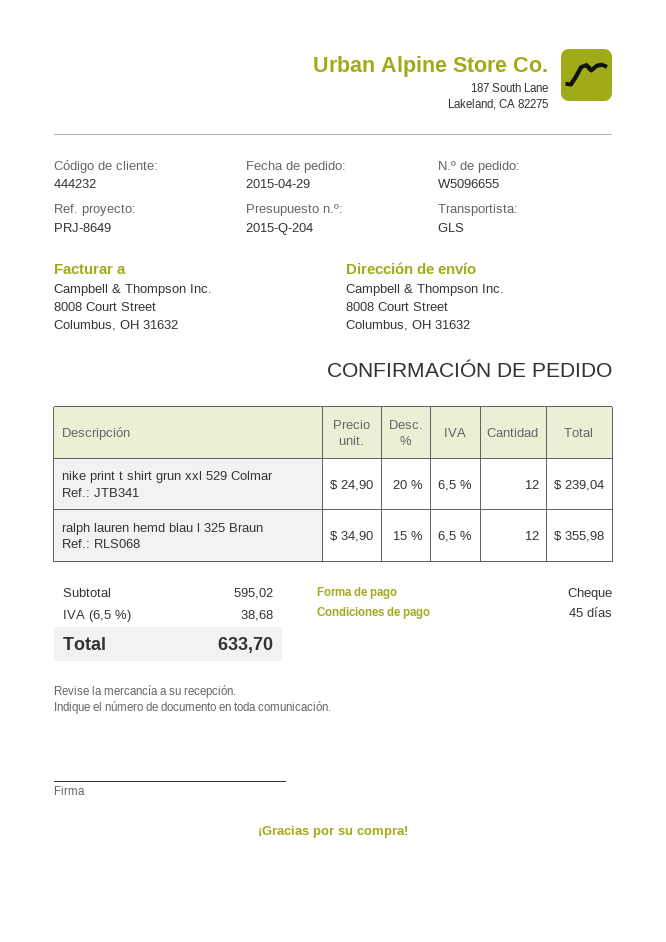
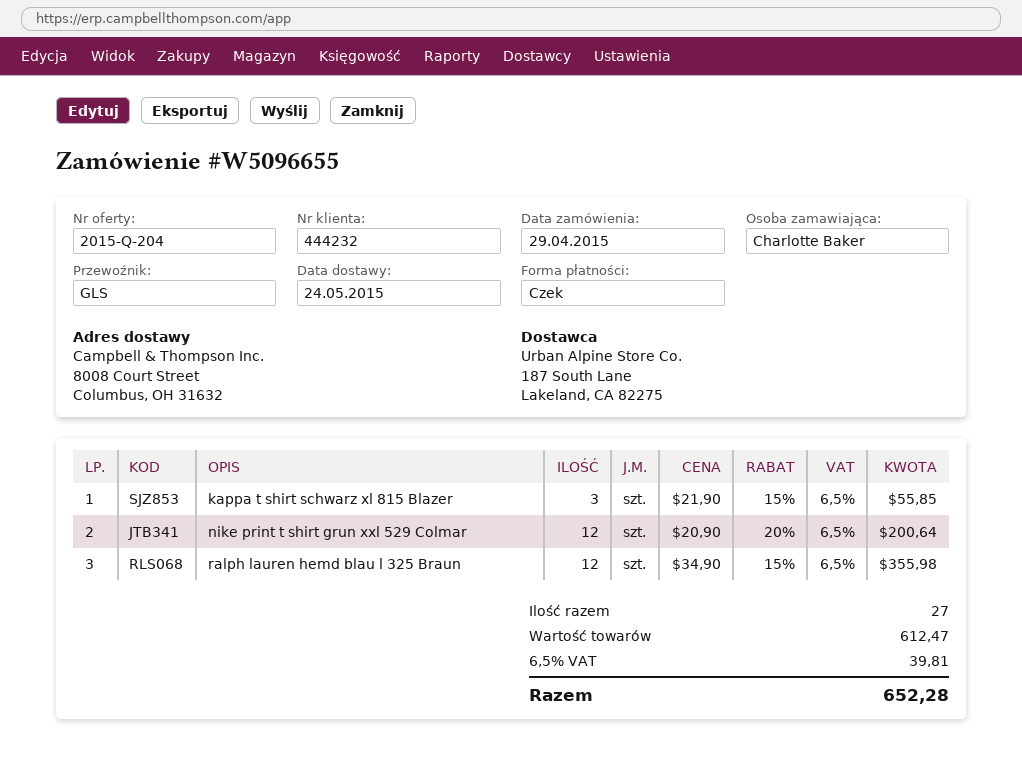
nike print t shirt grun xxl 529 Colmar: 12 x 24.90 - 20% = 239.04 -> 12 x 20.90 - 20% = 200.64
kappa t shirt schwarz xl 815 Blazer: none -> 3 x 21.90 - 15% = 55.85
subtotal: 595.02 -> 612.47
tax: 6.5% = 38.68 -> 6.5% = 39.81
total: 633.70 -> 652.28

